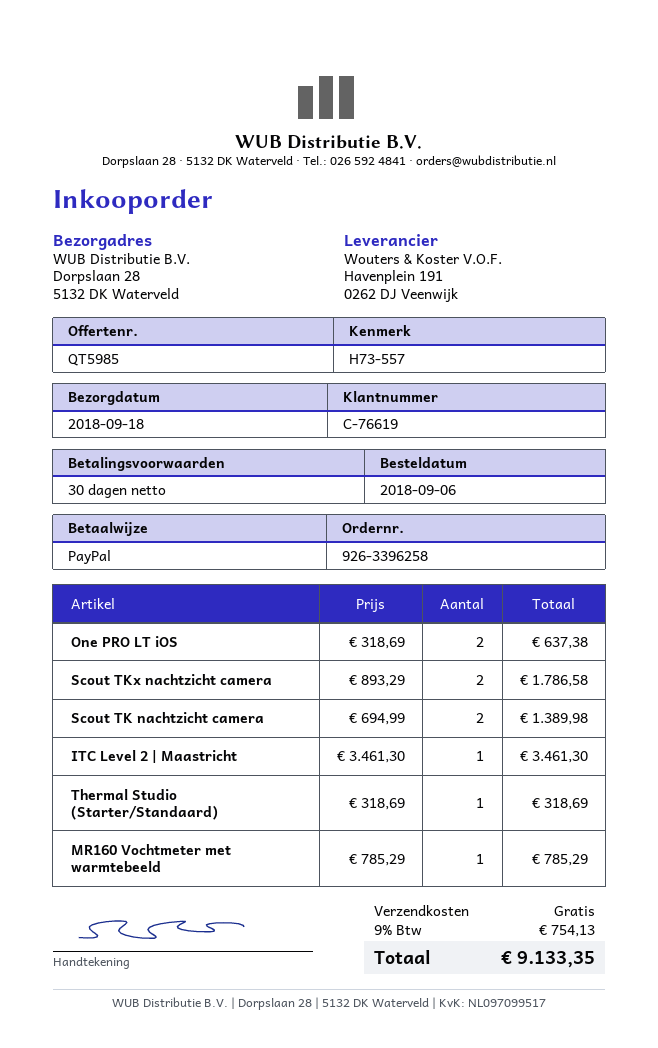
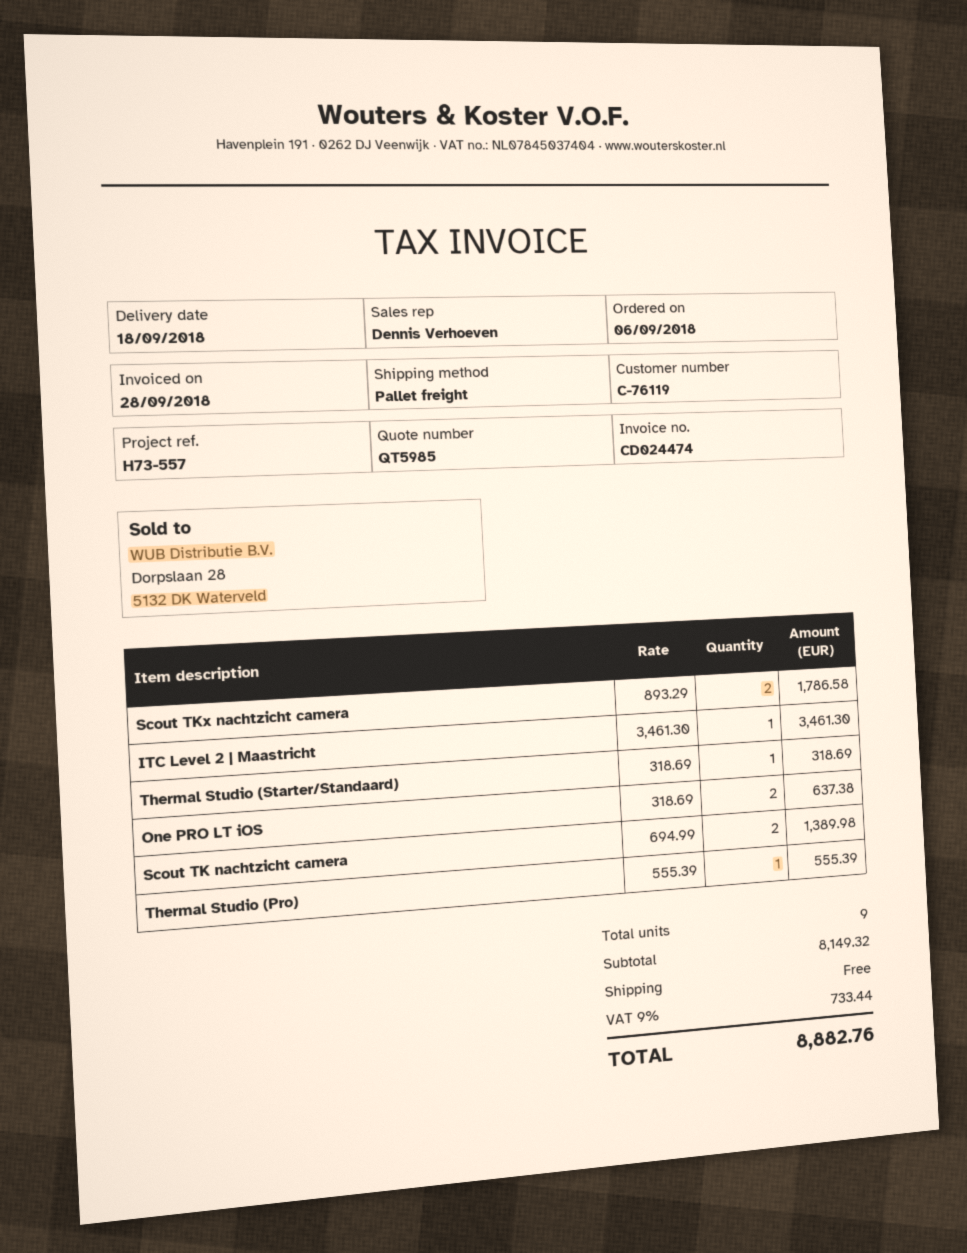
customer number: C-76619 -> C-76119
MR160 Vochtmeter met warmtebeeld: 1 x 785.29 = 785.29 -> none
Thermal Studio (Pro): none -> 1 x 555.39 = 555.39
tax: 9% = 754.13 -> 9% = 733.44
total: 9133.35 -> 8882.76

